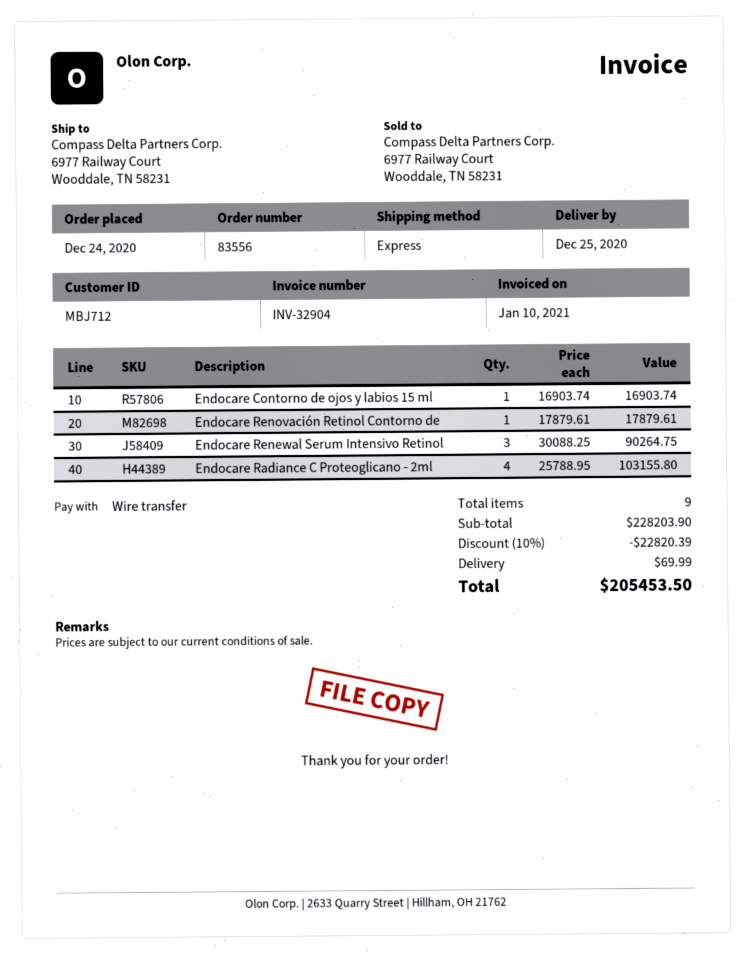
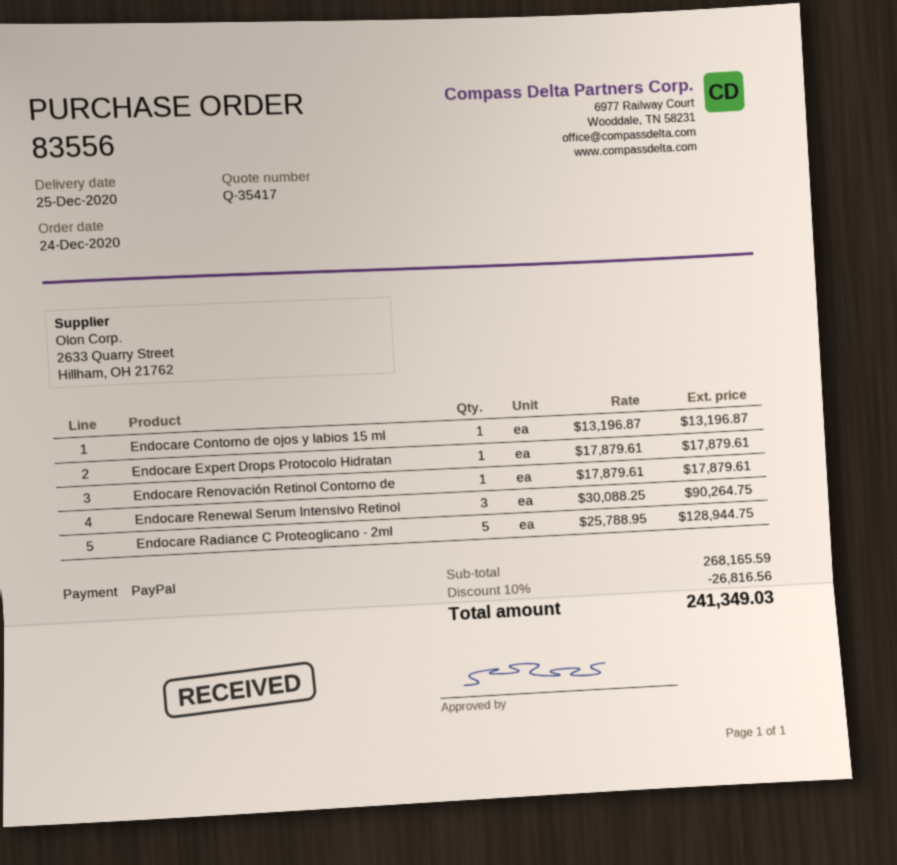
payment method: bank transfer -> PayPal
Endocare Contorno de ojos y labios 15 ml: 1 x 16903.74 = 16903.74 -> 1 x 13196.87 = 13196.87
Endocare Radiance C Proteoglicano - 2ml: 4 x 25788.95 = 103155.80 -> 5 x 25788.95 = 128944.75
Endocare Expert Drops Protocolo Hidratan: none -> 1 x 17879.61 = 17879.61
subtotal: 228203.90 -> 268165.59
discount: 10% = 22820.39 -> 10% = 26816.56
shipping: 69.99 -> none
total: 205453.50 -> 241349.03

